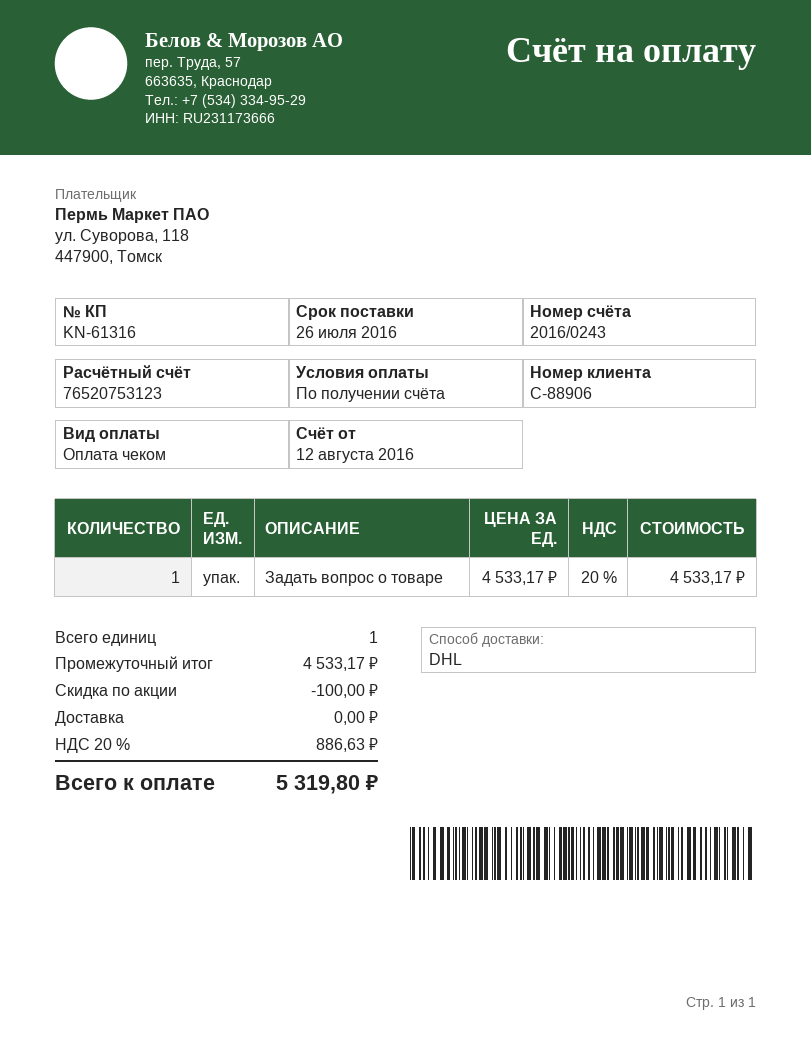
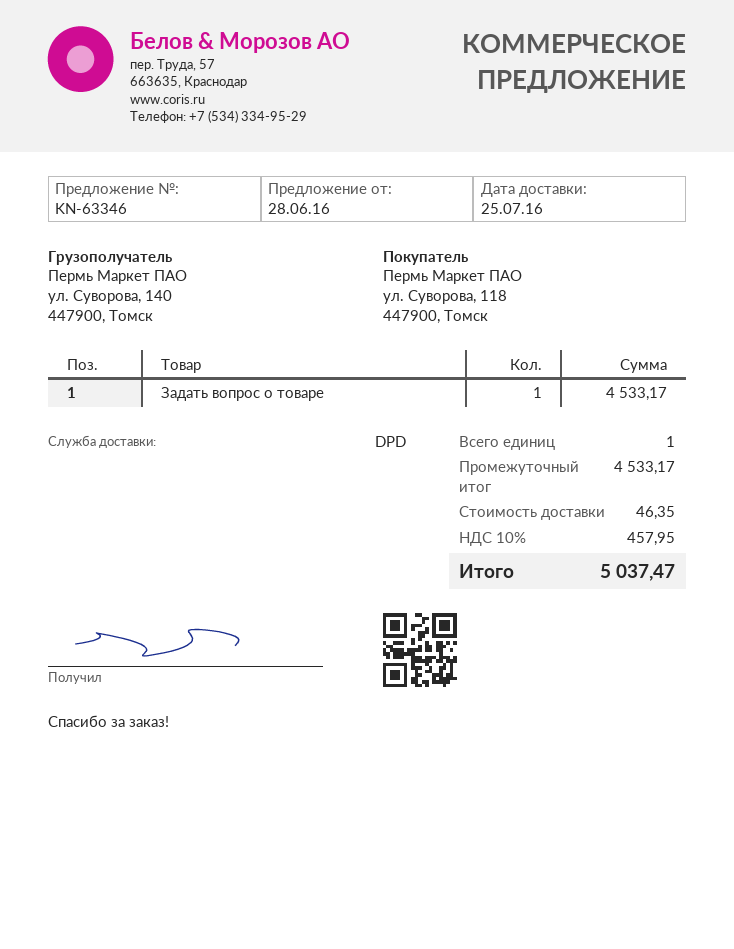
quote number: KN-61316 -> KN-63346
delivery date: 2016-07-26 -> 2016-07-25
shipping method: DHL -> DPD
discount: 100.00 -> none
shipping: 0.00 -> 46.35
tax: 20% = 886.63 -> 10% = 457.95
total: 5319.80 -> 5037.47

